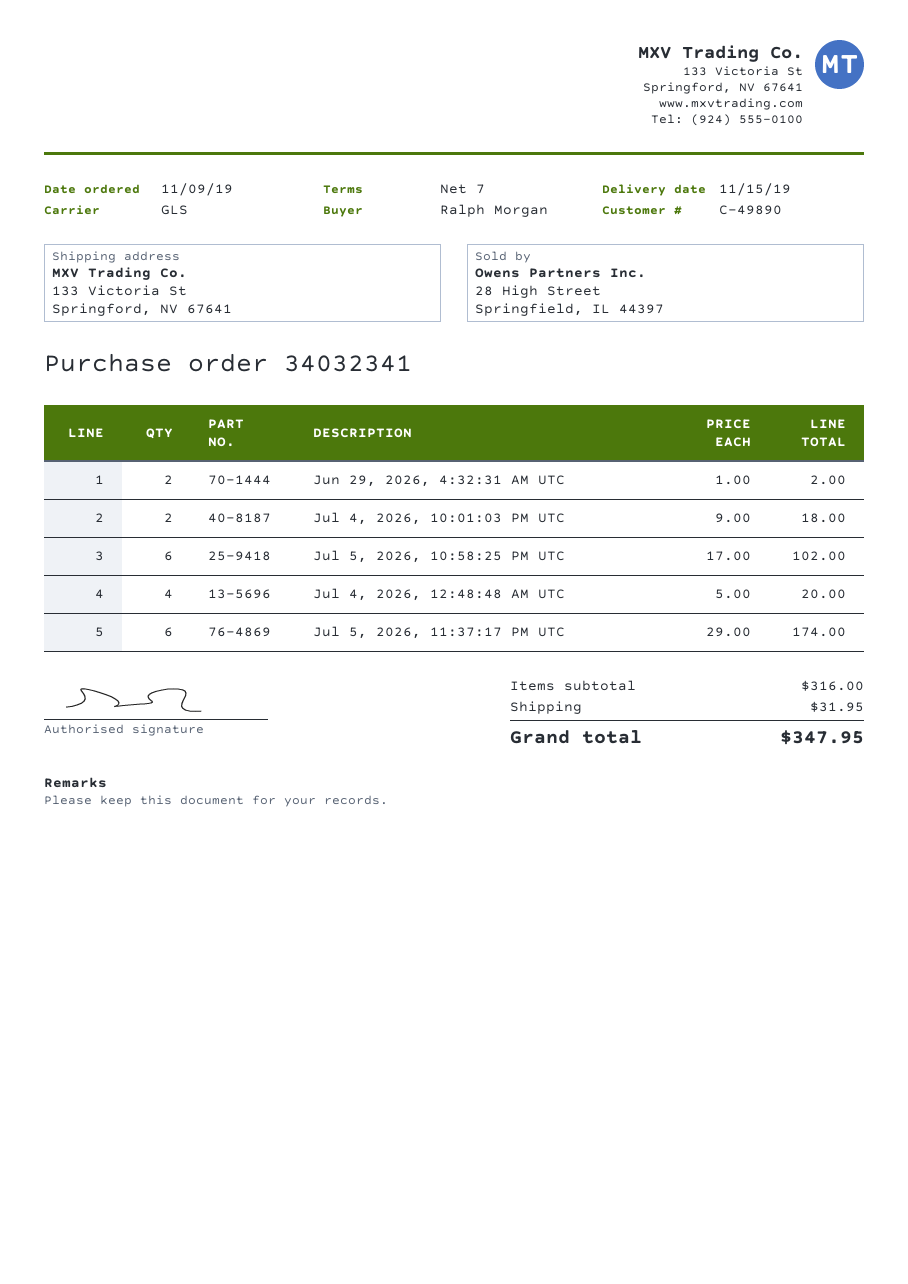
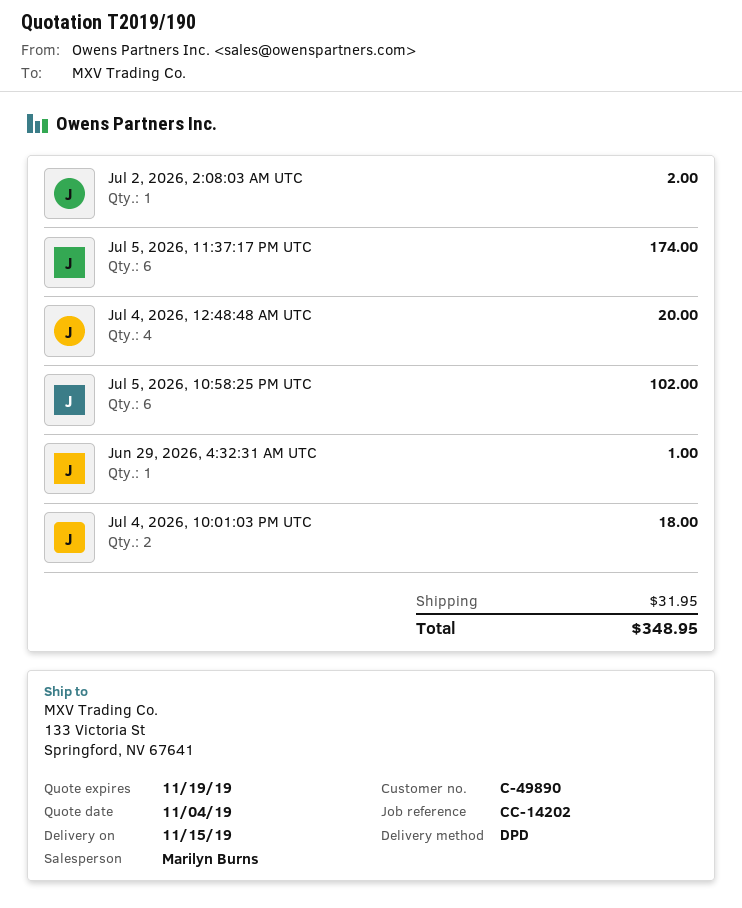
shipping method: GLS -> DPD
Jun 29, 2026, 4:32:31 AM UTC: 2 for 2.00 -> 1 for 1.00
Jul 2, 2026, 2:08:03 AM UTC: none -> 1 for 2.00
total: 347.95 -> 348.95

